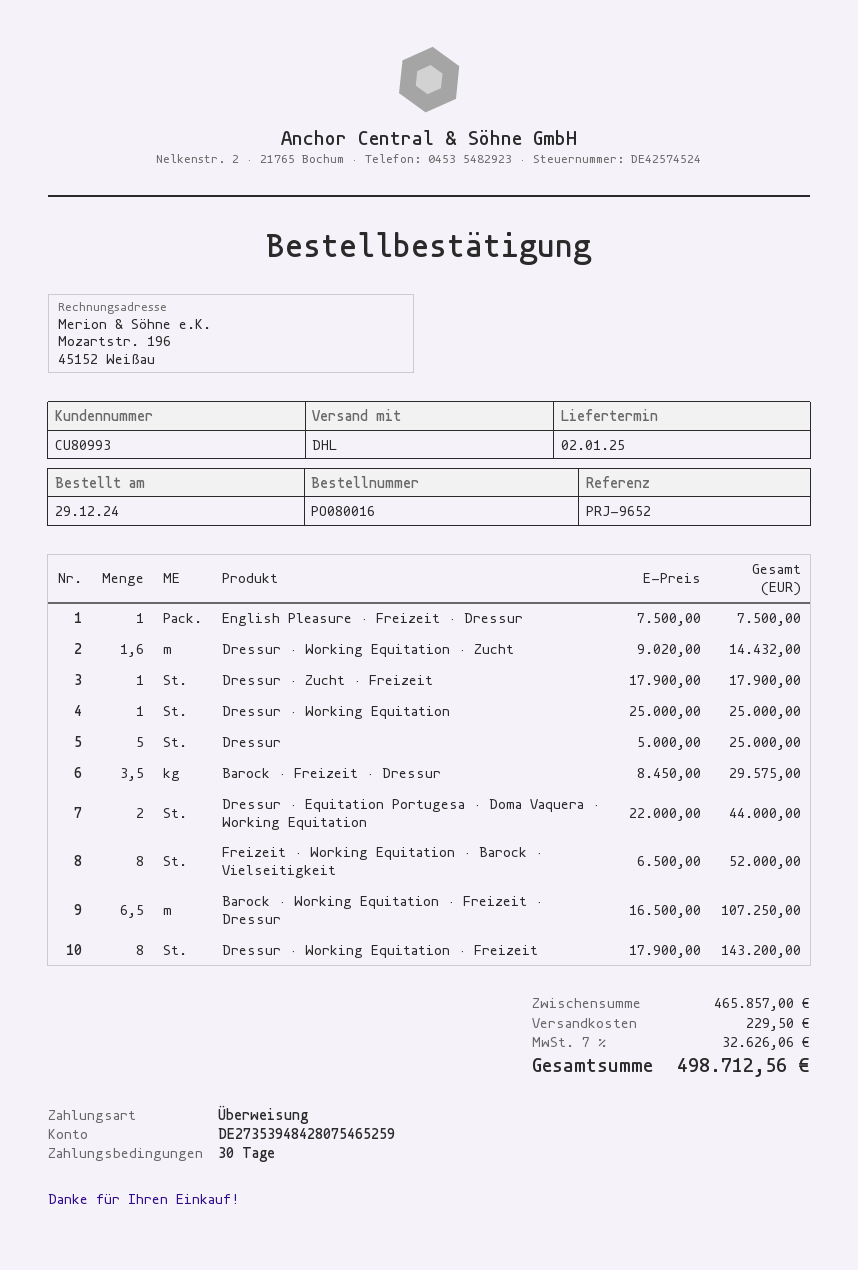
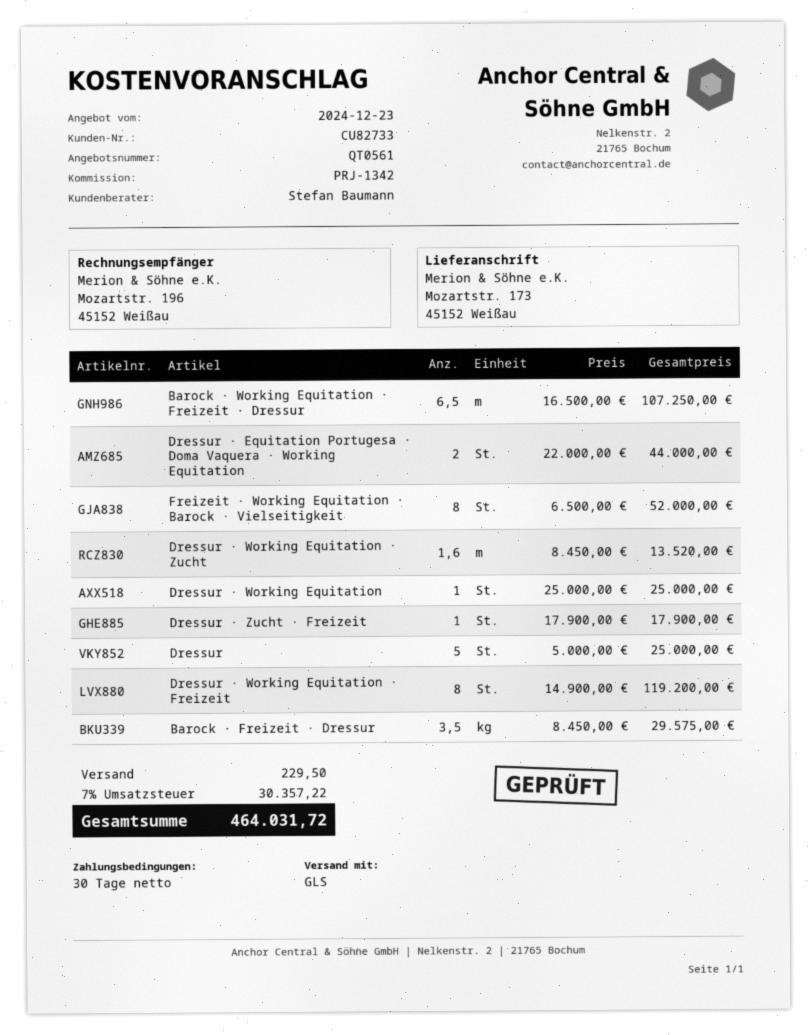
customer number: CU80993 -> CU82733
reference: PRJ-9652 -> PRJ-1342
shipping method: DHL -> GLS
English Pleasure · Freizeit · Dressur: 1 x 7500.00 = 7500.00 -> none
Dressur · Working Equitation · Zucht: 1.6 x 9020.00 = 14432.00 -> 1.6 x 8450.00 = 13520.00
Dressur · Working Equitation · Freizeit: 8 x 17900.00 = 143200.00 -> 8 x 14900.00 = 119200.00
tax: 7% = 32626.06 -> 7% = 30357.22
total: 498712.56 -> 464031.72

